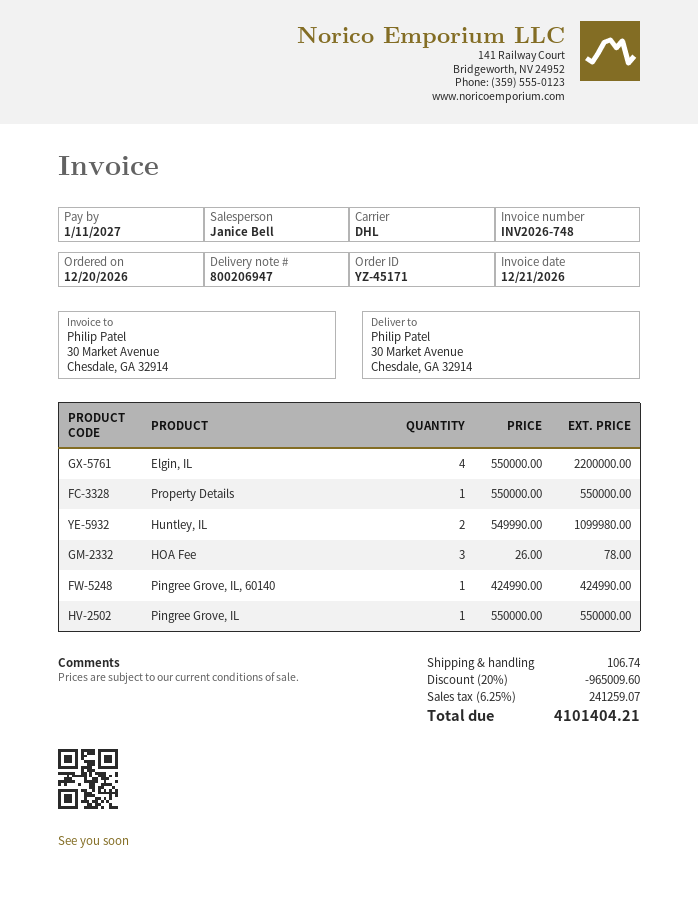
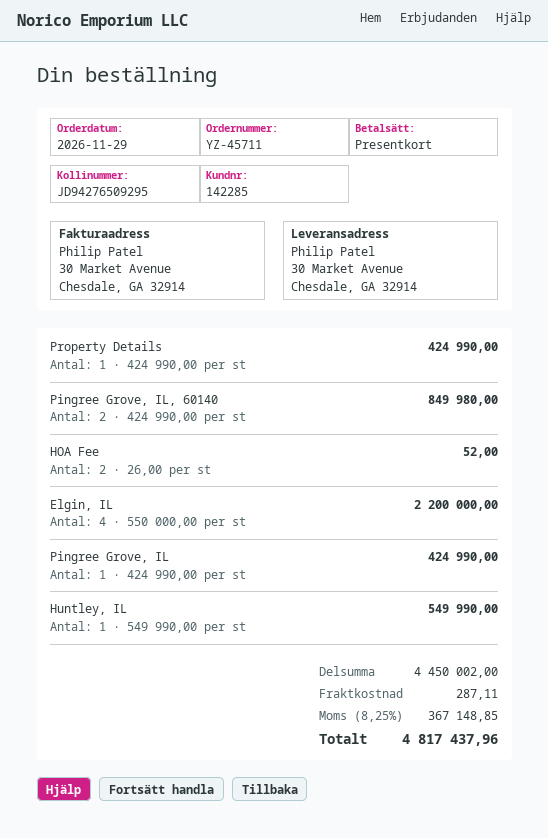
order number: YZ-45171 -> YZ-45711
order date: 2026-12-20 -> 2026-11-29
Property Details: 1 x 550000.00 = 550000.00 -> 1 x 424990.00 = 424990.00
Huntley, IL: 2 x 549990.00 = 1099980.00 -> 1 x 549990.00 = 549990.00
HOA Fee: 3 x 26.00 = 78.00 -> 2 x 26.00 = 52.00
Pingree Grove, IL, 60140: 1 x 424990.00 = 424990.00 -> 2 x 424990.00 = 849980.00
Pingree Grove, IL: 1 x 550000.00 = 550000.00 -> 1 x 424990.00 = 424990.00
discount: 20% = 965009.60 -> none
shipping: 106.74 -> 287.11
tax: 6.25% = 241259.07 -> 8.25% = 367148.85
total: 4101404.21 -> 4817437.96

